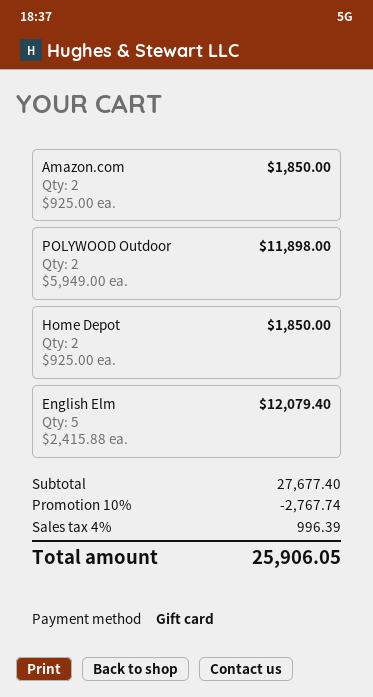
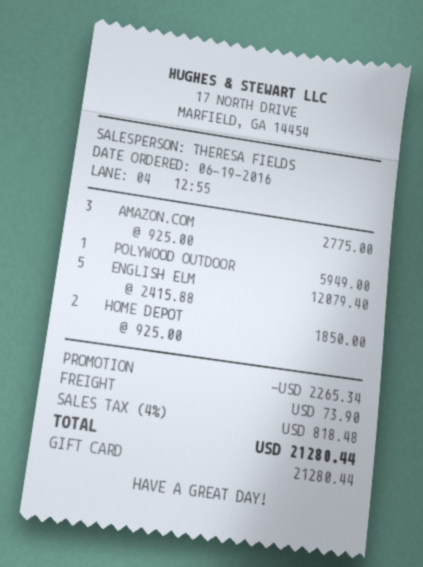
Amazon.com: 2 x 925.00 = 1850.00 -> 3 x 925.00 = 2775.00
POLYWOOD Outdoor: 2 x 5949.00 = 11898.00 -> 1 x 5949.00 = 5949.00
discount: 2767.74 -> 2265.34
shipping: none -> 73.90
tax: 4% = 996.39 -> 4% = 818.48
total: 25906.05 -> 21280.44

